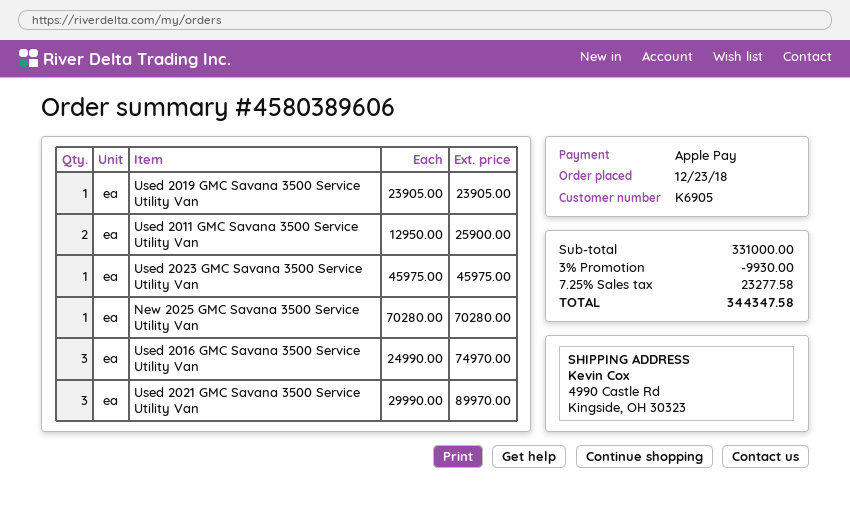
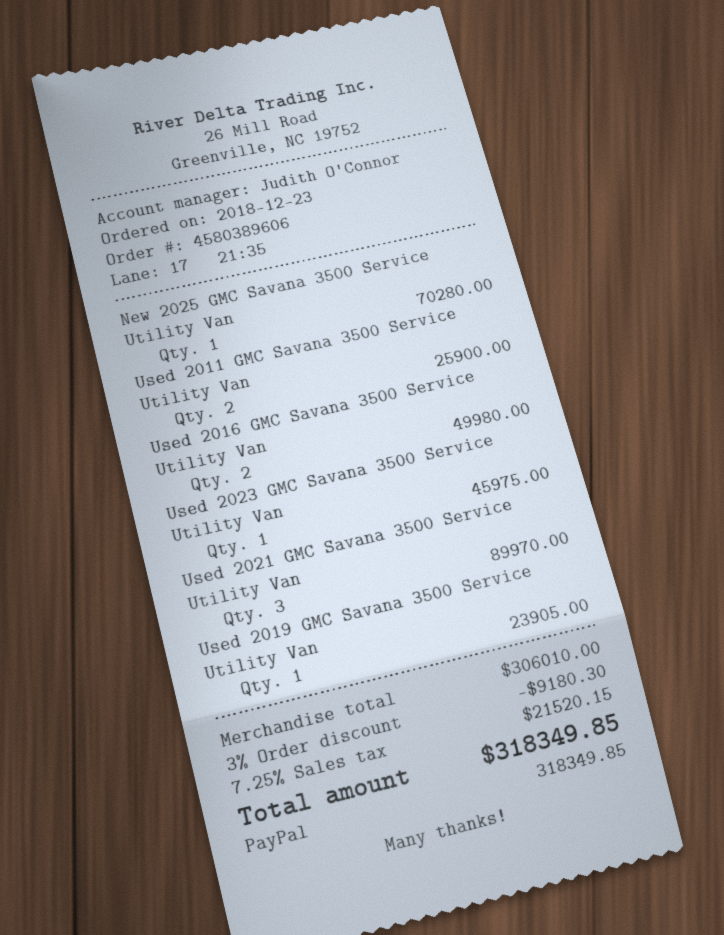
payment method: Apple Pay -> PayPal
Used 2016 GMC Savana 3500 Service Utility Van: 3 for 74970.00 -> 2 for 49980.00
subtotal: 331000.00 -> 306010.00
discount: 3% = 9930.00 -> 3% = 9180.30
tax: 7.25% = 23277.58 -> 7.25% = 21520.15
total: 344347.58 -> 318349.85

